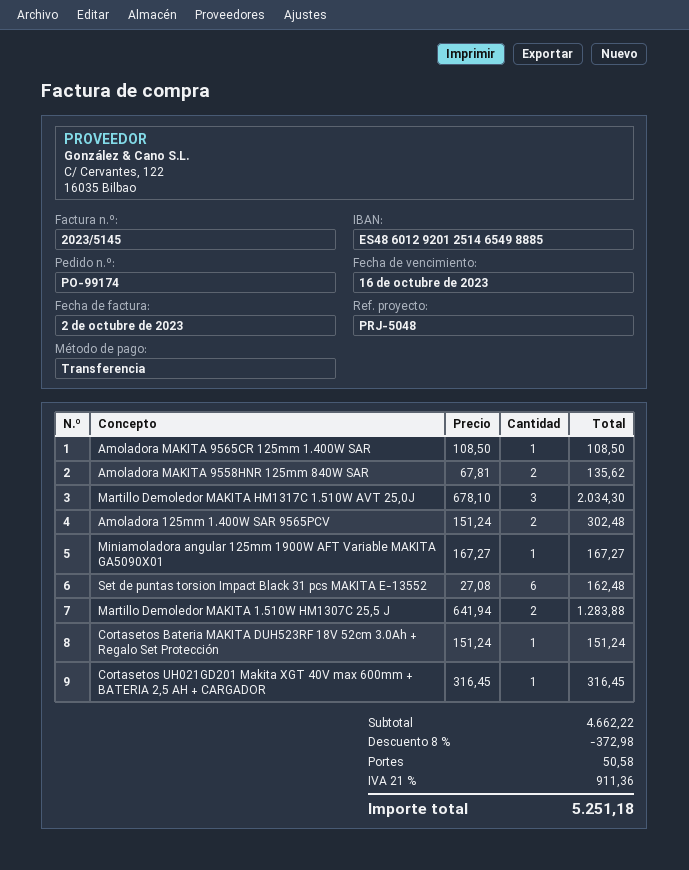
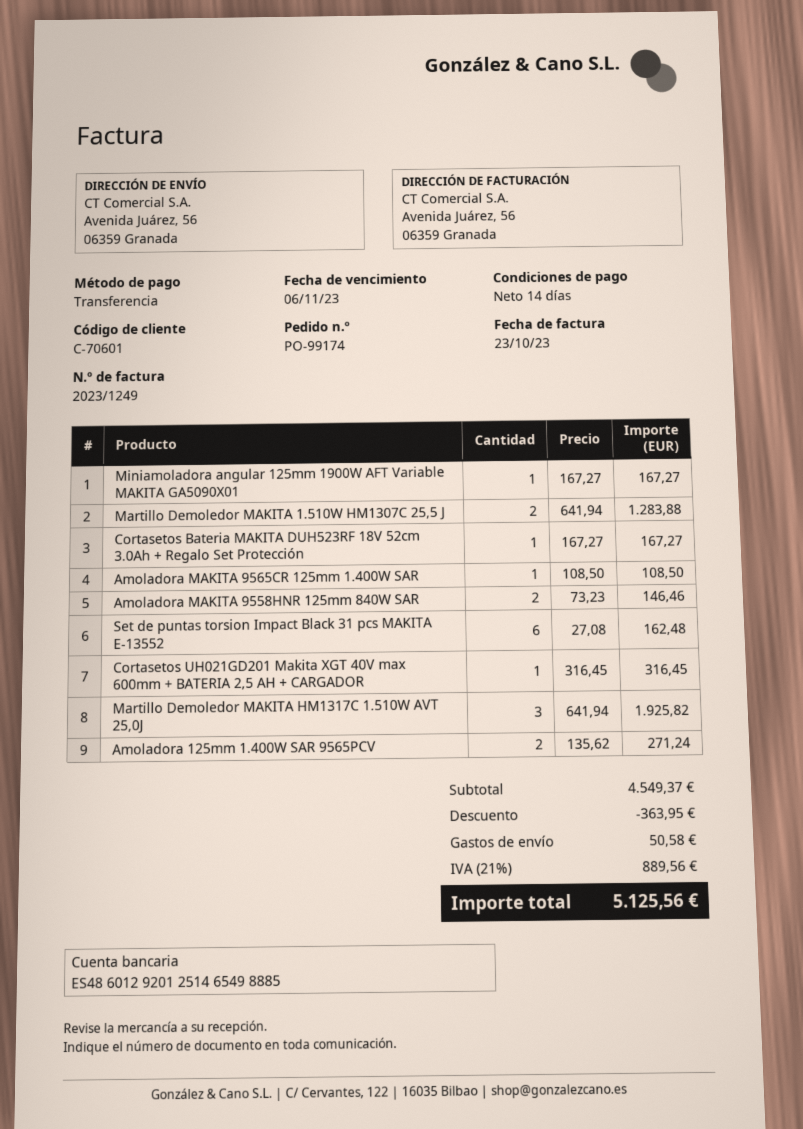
invoice number: 2023/5145 -> 2023/1249
invoice date: 2023-10-02 -> 2023-10-23
due date: 2023-10-16 -> 2023-11-06
Amoladora MAKITA 9558HNR 125mm 840W SAR: 2 x 67.81 = 135.62 -> 2 x 73.23 = 146.46
Martillo Demoledor MAKITA HM1317C 1.510W AVT 25,0J: 3 x 678.10 = 2034.30 -> 3 x 641.94 = 1925.82
Amoladora 125mm 1.400W SAR 9565PCV: 2 x 151.24 = 302.48 -> 2 x 135.62 = 271.24
Cortasetos Bateria MAKITA DUH523RF 18V 52cm 3.0Ah + Regalo Set Protección: 1 x 151.24 = 151.24 -> 1 x 167.27 = 167.27
subtotal: 4662.22 -> 4549.37
discount: 372.98 -> 363.95
tax: 21% = 911.36 -> 21% = 889.56
total: 5251.18 -> 5125.56

